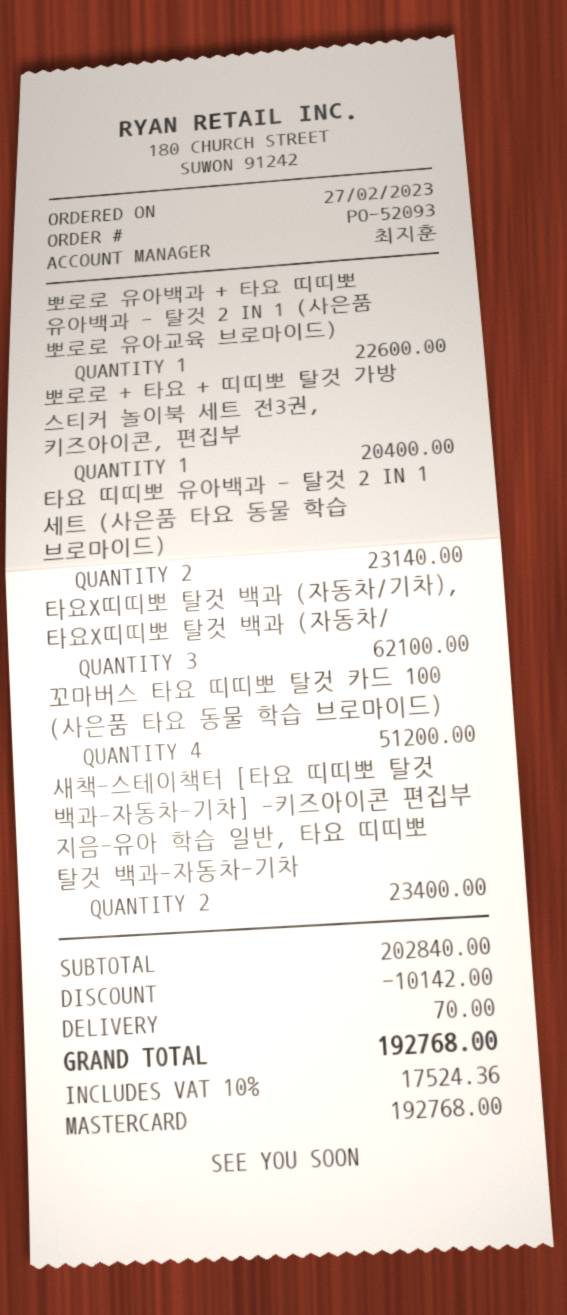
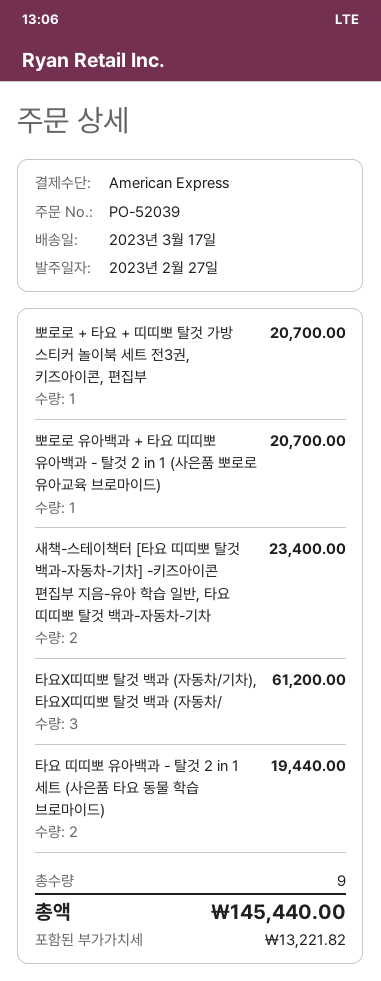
order number: PO-52093 -> PO-52039
payment method: Mastercard -> American Express
뽀로로 유아백과 + 타요 띠띠뽀 유아백과 - 탈것 2 IN 1 (사은품 뽀로로 유아교육 브로마이드): 1 for 22600.00 -> 1 for 20700.00
뽀로로 + 타요 + 띠띠뽀 탈것 가방 스티커 놀이북 세트 전3권, 키즈아이콘, 편집부: 1 for 20400.00 -> 1 for 20700.00
타요 띠띠뽀 유아백과 - 탈것 2 IN 1 세트 (사은품 타요 동물 학습 브로마이드): 2 for 23140.00 -> 2 for 19440.00
타요X띠띠뽀 탈것 백과 (자동차/기차), 타요X띠띠뽀 탈것 백과 (자동차/: 3 for 62100.00 -> 3 for 61200.00
꼬마버스 타요 띠띠뽀 탈것 카드 100 (사은품 타요 동물 학습 브로마이드): 4 for 51200.00 -> none
discount: 10142.00 -> none
shipping: 70.00 -> none
tax: 17524.36 -> 13221.82
total: 192768.00 -> 145440.00

